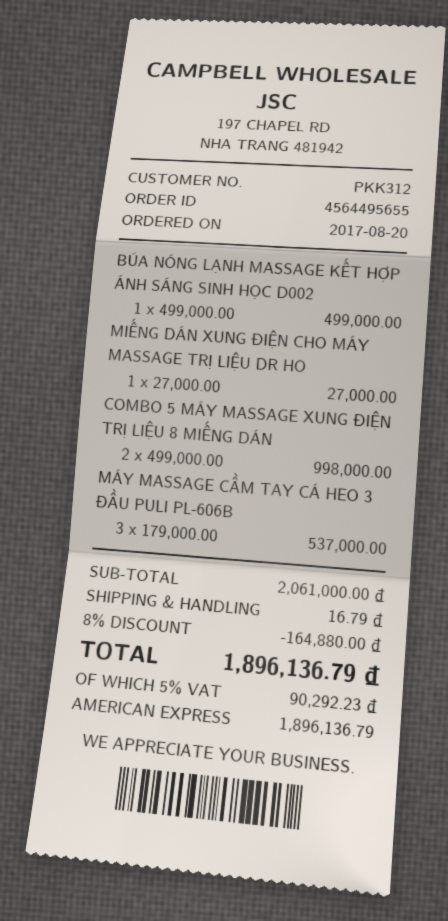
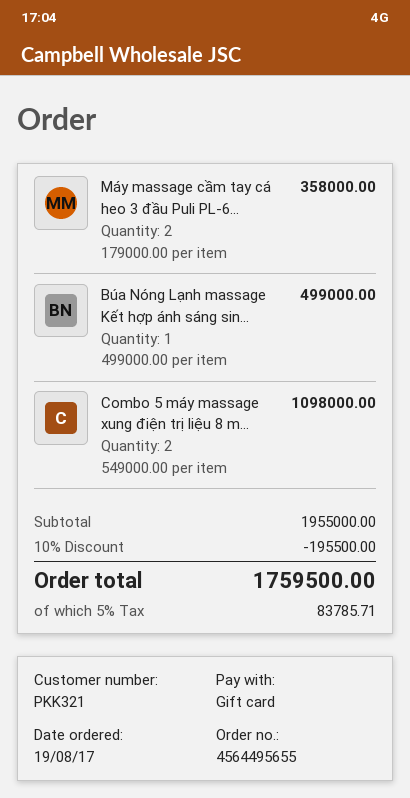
order date: 2017-08-20 -> 2017-08-19
customer number: PKK312 -> PKK321
payment method: American Express -> gift card
MIẾNG DÁN XUNG ĐIỆN CHO MÁY MASSAGE TRỊ LIỆU DR HO: 1 x 27000.00 = 27000.00 -> none
COMBO 5 MÁY MASSAGE XUNG ĐIỆN TRỊ LIỆU 8 MIẾNG DÁN: 2 x 499000.00 = 998000.00 -> 2 x 549000.00 = 1098000.00
MÁY MASSAGE CẦM TAY CÁ HEO 3 ĐẦU PULI PL-606B: 3 x 179000.00 = 537000.00 -> 2 x 179000.00 = 358000.00
subtotal: 2061000.00 -> 1955000.00
discount: 8% = 164880.00 -> 10% = 195500.00
shipping: 16.79 -> none
tax: 5% = 90292.23 -> 5% = 83785.71
total: 1896136.79 -> 1759500.00

